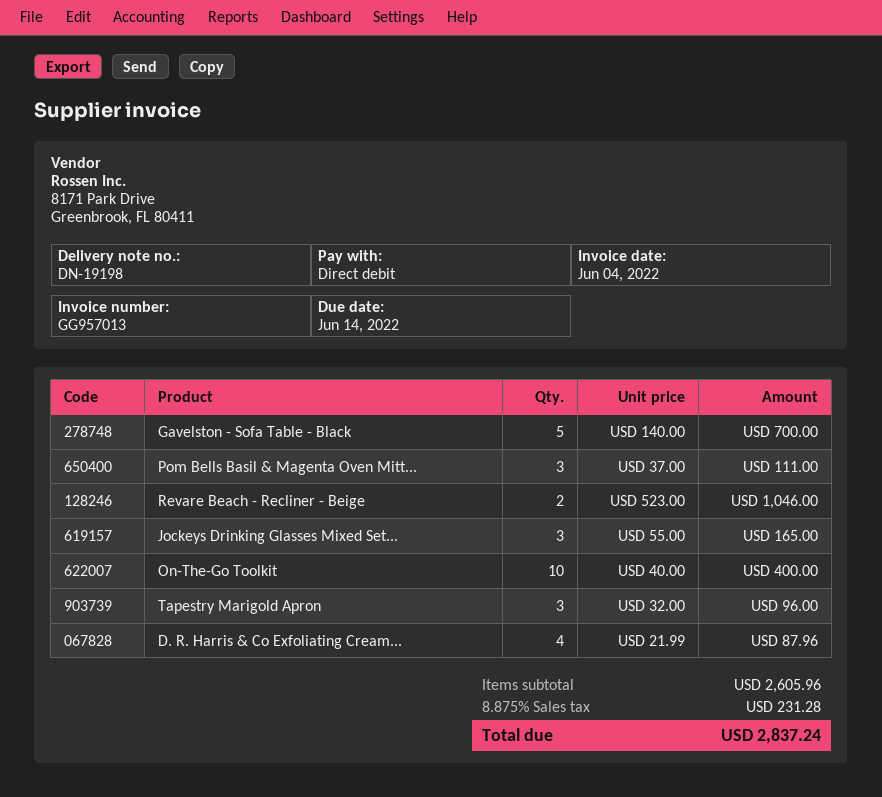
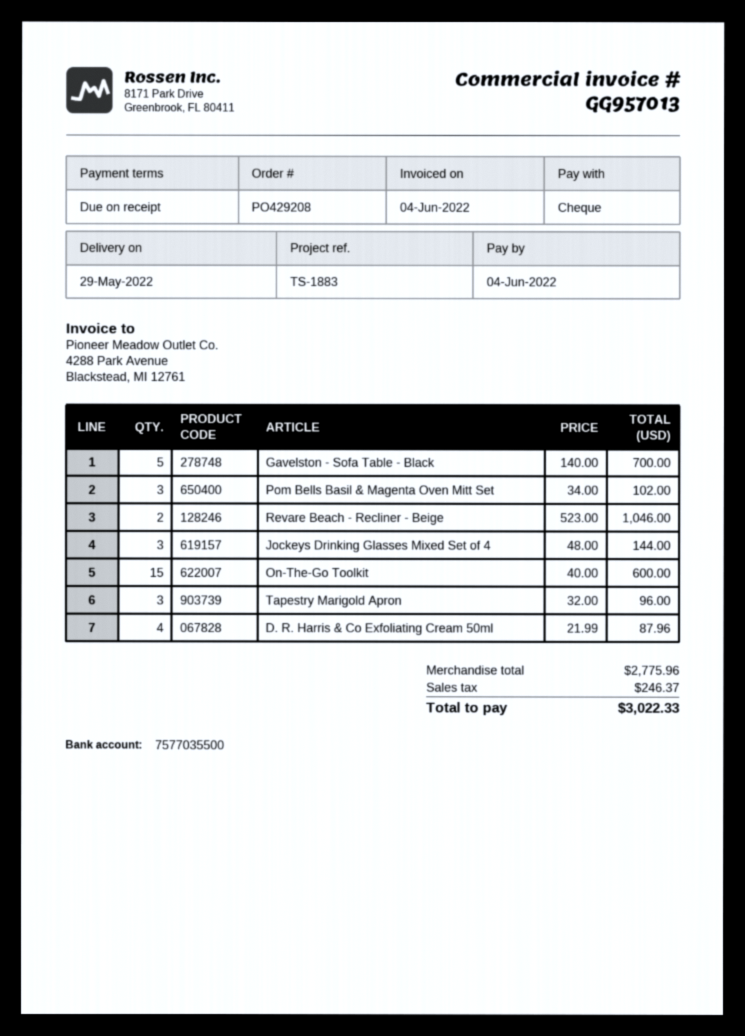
due date: 2022-06-14 -> 2022-06-04
payment method: direct debit -> cheque
Pom Bells Basil & Magenta Oven Mitt...: 3 x 37.00 = 111.00 -> 3 x 34.00 = 102.00
Jockeys Drinking Glasses Mixed Set...: 3 x 55.00 = 165.00 -> 3 x 48.00 = 144.00
On-The-Go Toolkit: 10 x 40.00 = 400.00 -> 15 x 40.00 = 600.00
subtotal: 2605.96 -> 2775.96
tax: 231.28 -> 246.37
total: 2837.24 -> 3022.33

